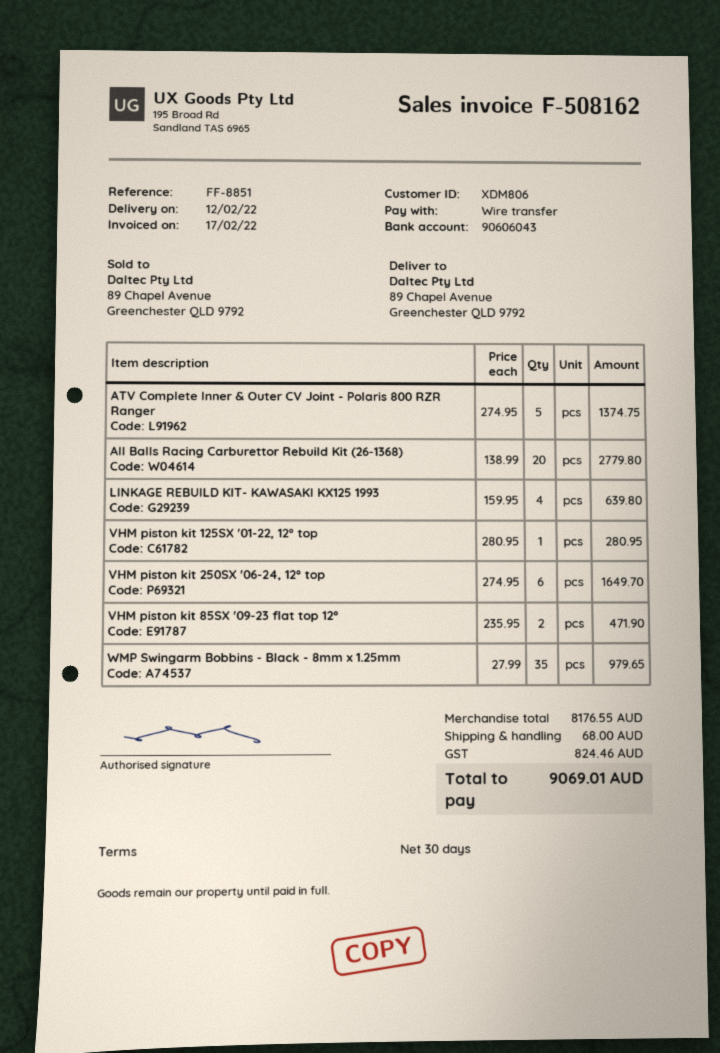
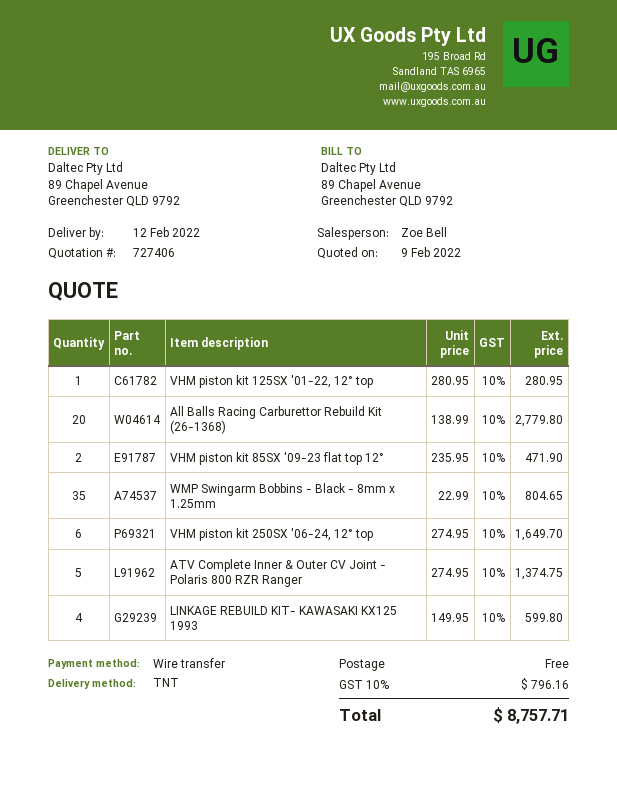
LINKAGE REBUILD KIT- KAWASAKI KX125 1993: 4 x 159.95 = 639.80 -> 4 x 149.95 = 599.80
WMP Swingarm Bobbins - Black - 8mm x 1.25mm: 35 x 27.99 = 979.65 -> 35 x 22.99 = 804.65
shipping: 68.00 -> 0.00
tax: 824.46 -> 796.16
total: 9069.01 -> 8757.71

